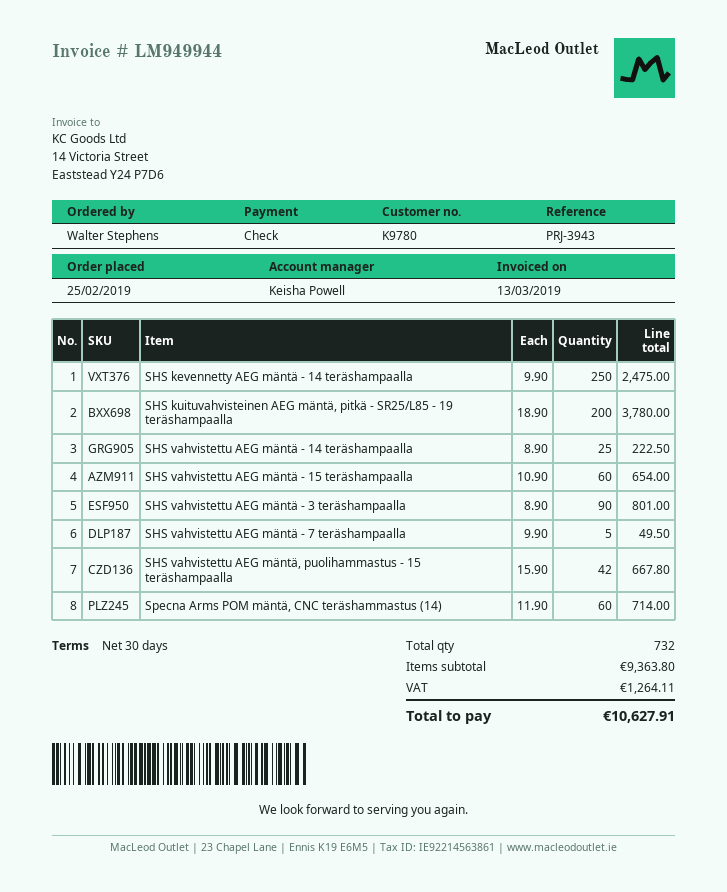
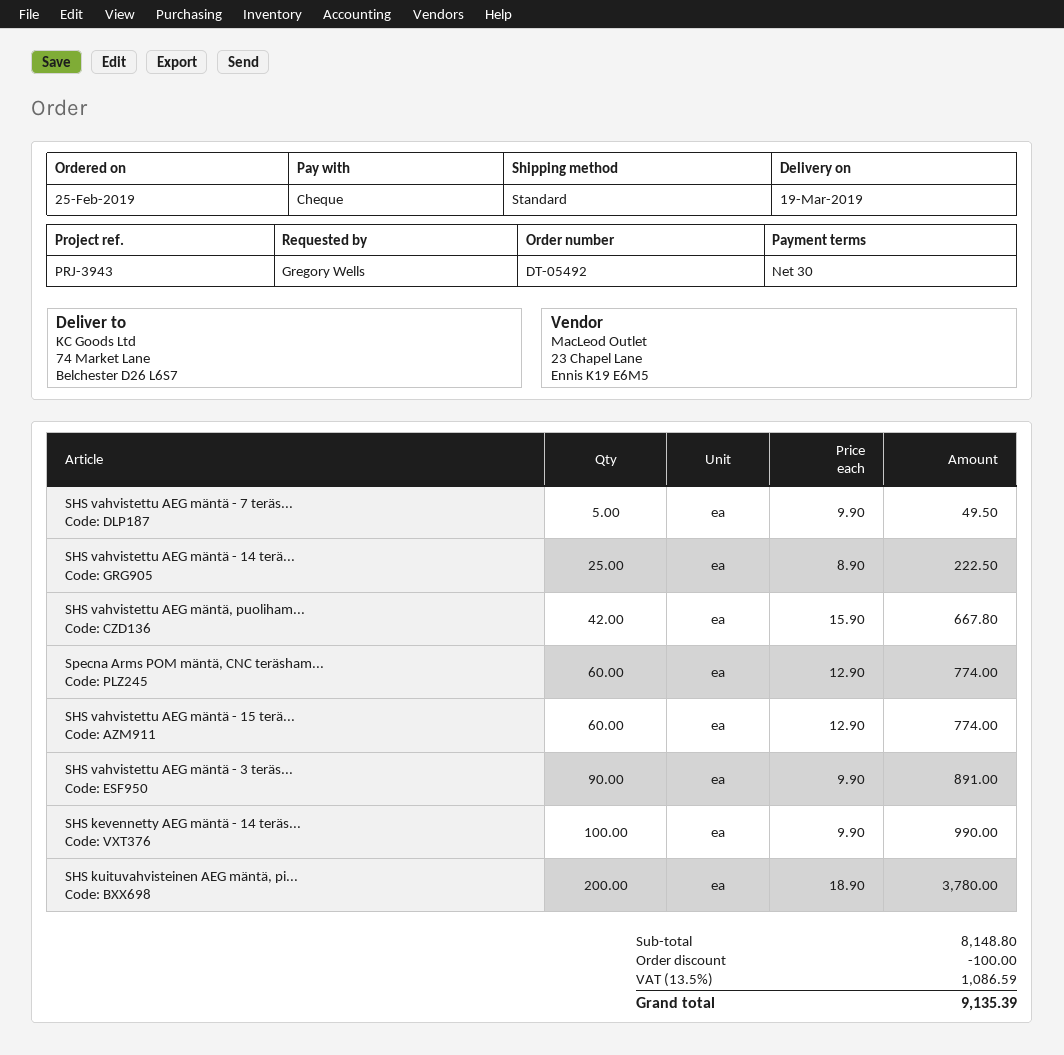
ordered by: Walter Stephens -> Gregory Wells
SHS kevennetty AEG mäntä - 14 teräshampaalla: 250 x 9.90 = 2475.00 -> 100 x 9.90 = 990.00
SHS vahvistettu AEG mäntä - 15 teräshampaalla: 60 x 10.90 = 654.00 -> 60 x 12.90 = 774.00
SHS vahvistettu AEG mäntä - 3 teräshampaalla: 90 x 8.90 = 801.00 -> 90 x 9.90 = 891.00
Specna Arms POM mäntä, CNC teräshammastus (14): 60 x 11.90 = 714.00 -> 60 x 12.90 = 774.00
subtotal: 9363.80 -> 8148.80
discount: none -> 100.00
tax: 1264.11 -> 1086.59
total: 10627.91 -> 9135.39

